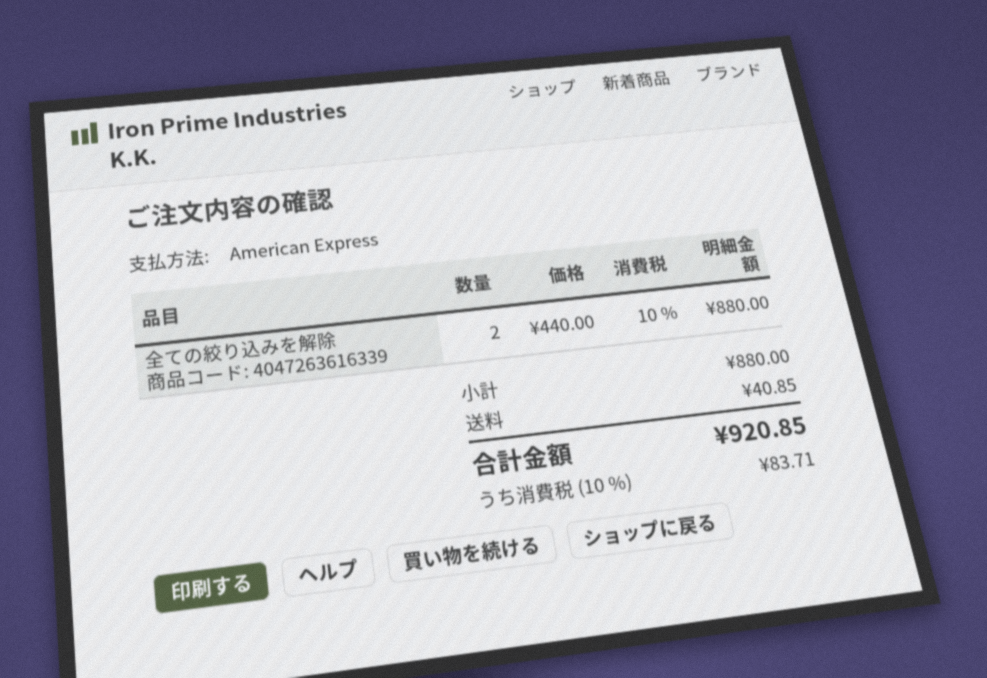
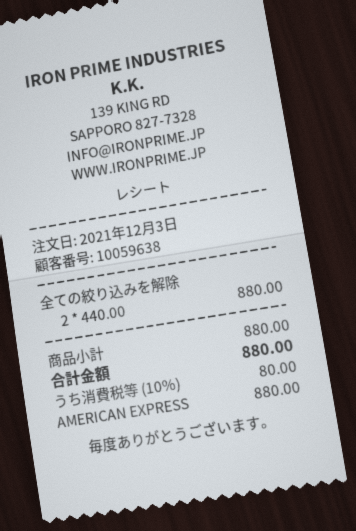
shipping: 40.85 -> none
tax: 10% = 83.71 -> 10% = 80.00
total: 920.85 -> 880.00

